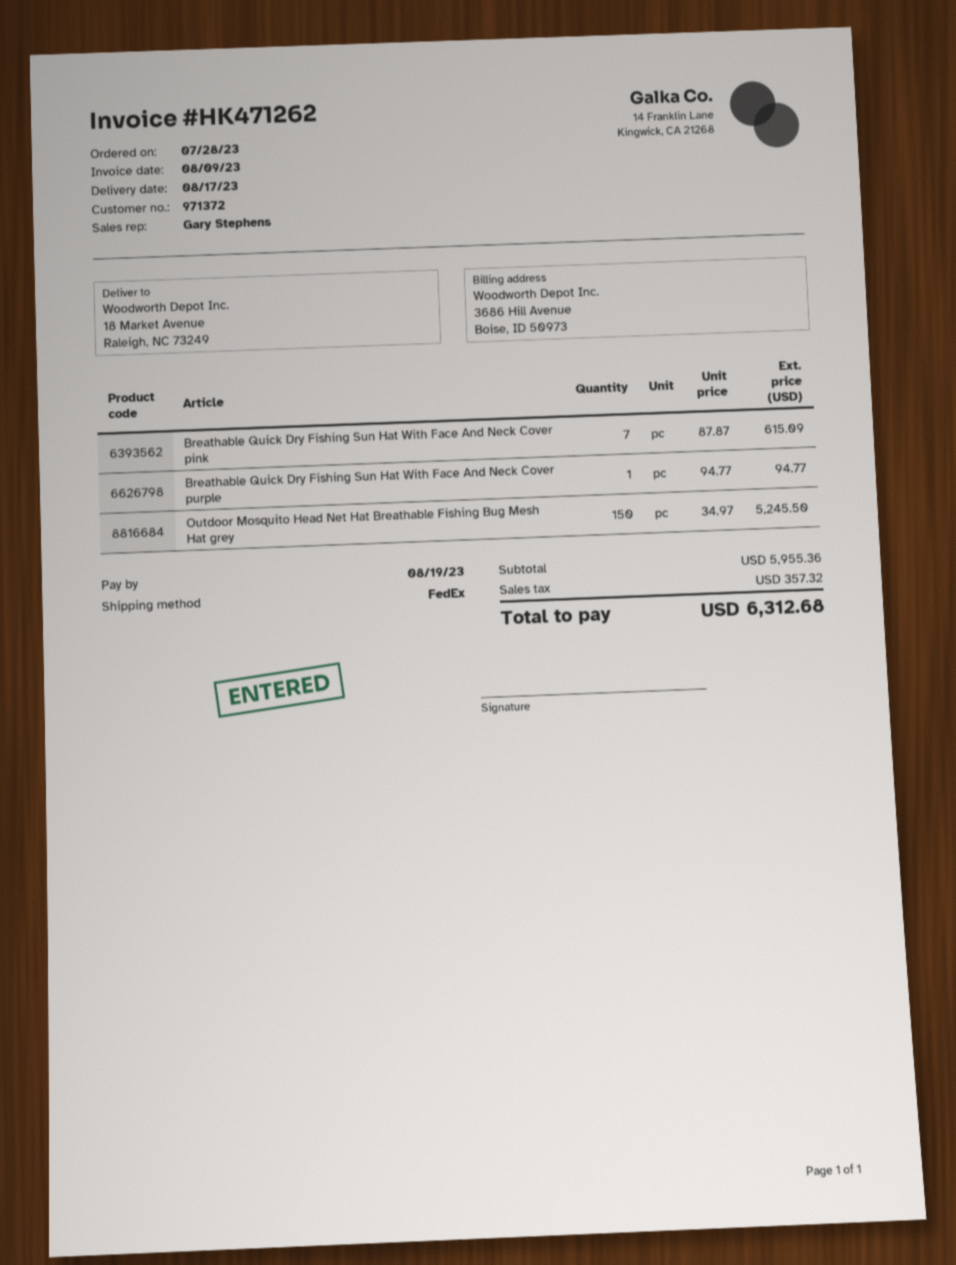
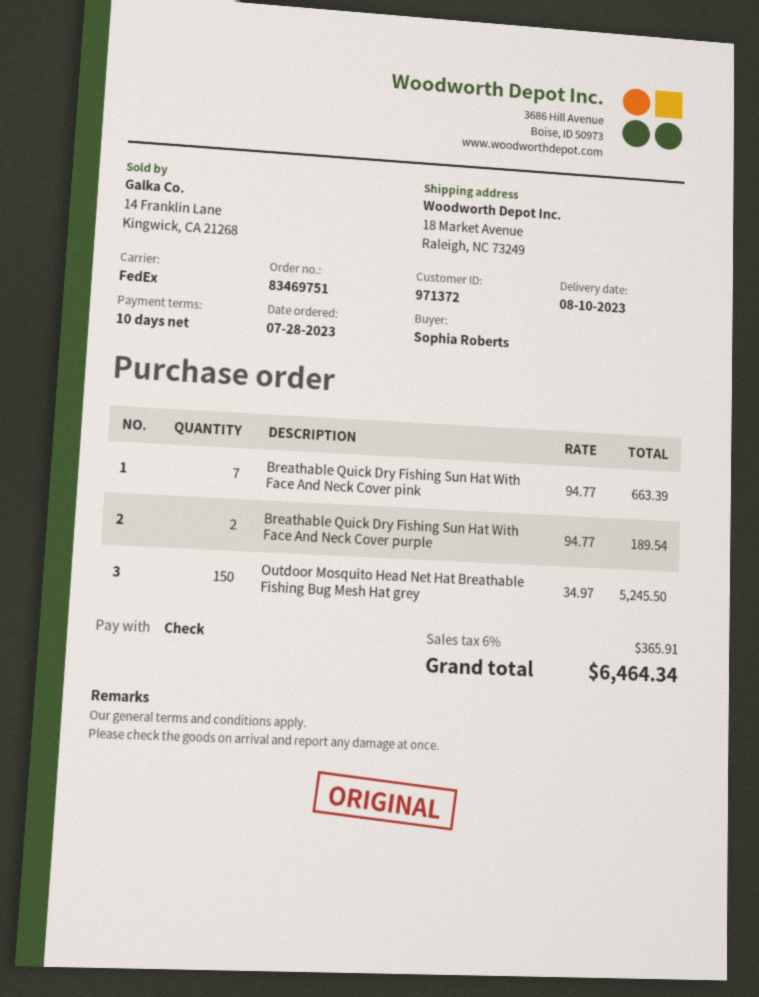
delivery date: 2023-08-17 -> 2023-08-10
Breathable Quick Dry Fishing Sun Hat With Face And Neck Cover pink: 7 x 87.87 = 615.09 -> 7 x 94.77 = 663.39
Breathable Quick Dry Fishing Sun Hat With Face And Neck Cover purple: 1 x 94.77 = 94.77 -> 2 x 94.77 = 189.54
tax: 357.32 -> 365.91
total: 6312.68 -> 6464.34

